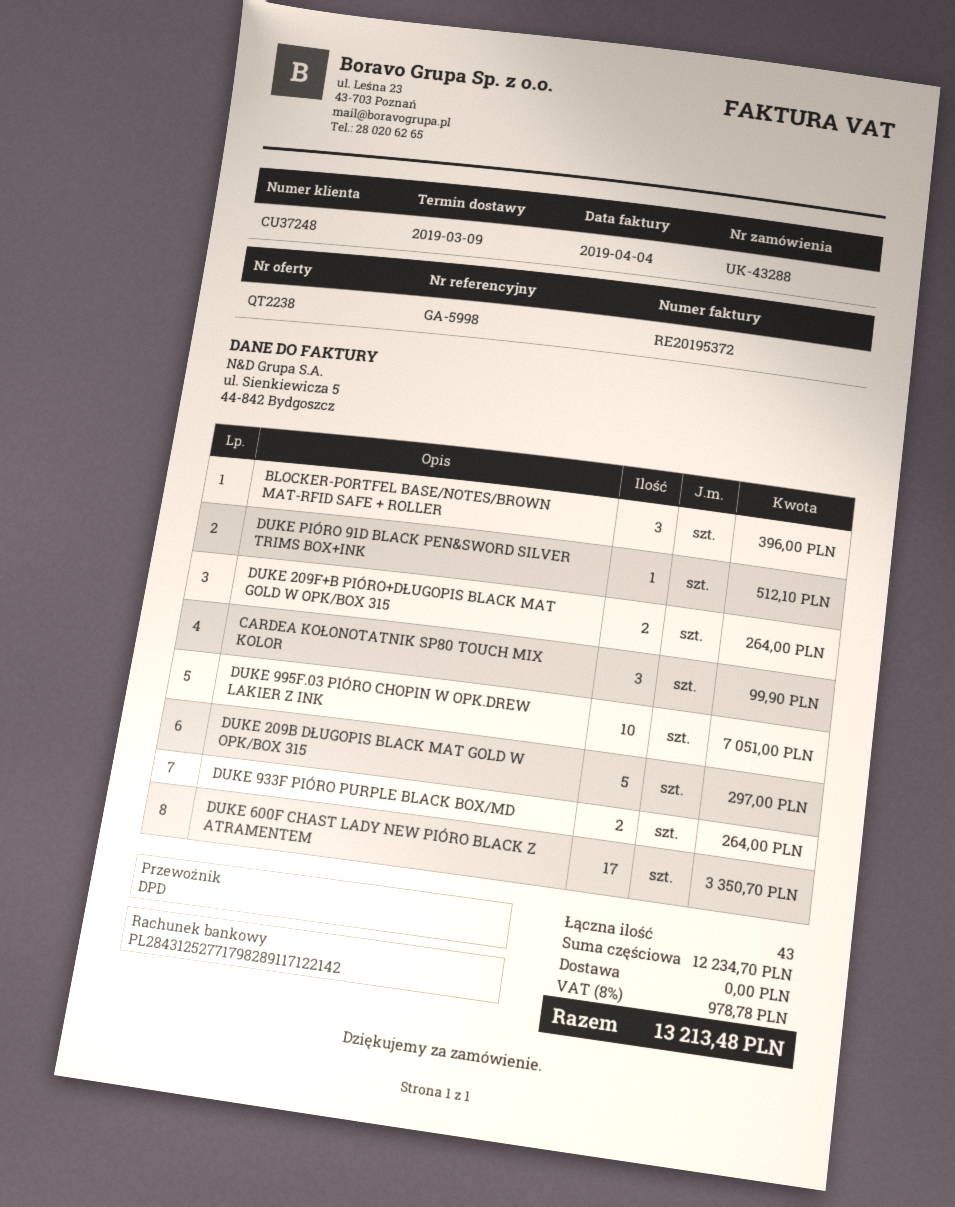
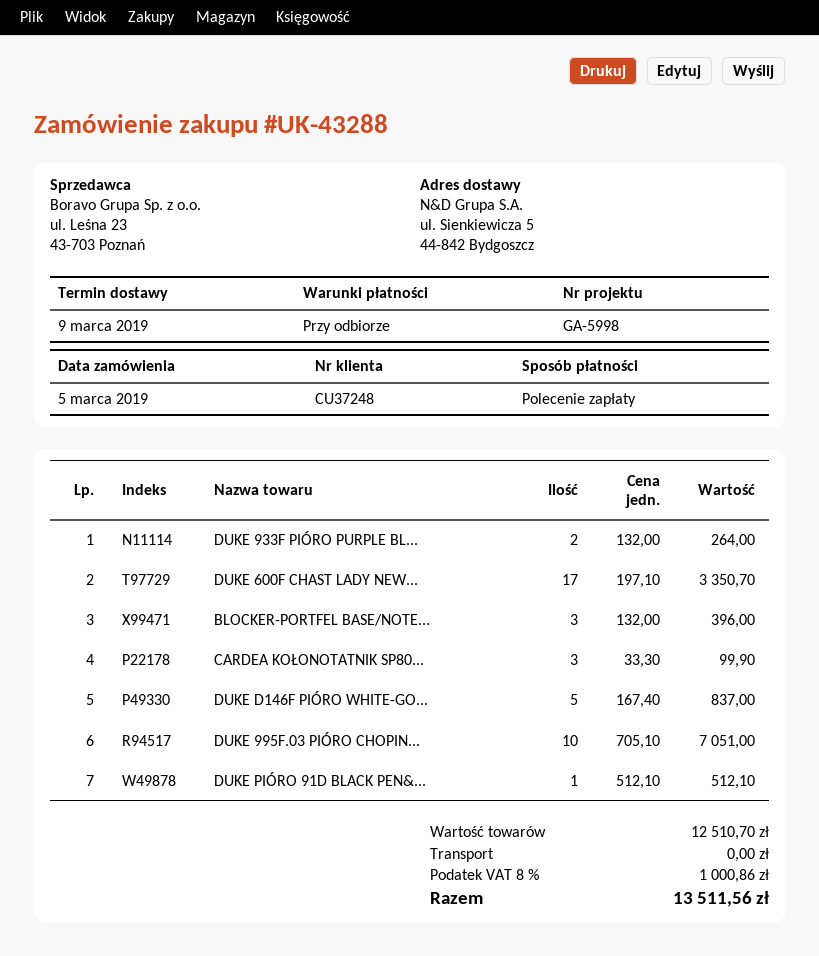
DUKE 209F+B PIÓRO+DŁUGOPIS BLACK MAT GOLD W OPK/BOX 315: 2 for 264.00 -> none
DUKE 209B DŁUGOPIS BLACK MAT GOLD W OPK/BOX 315: 5 for 297.00 -> none
DUKE D146F PIÓRO WHITE-GO...: none -> 5 for 837.00
subtotal: 12234.70 -> 12510.70
tax: 8% = 978.78 -> 8% = 1000.86
total: 13213.48 -> 13511.56

